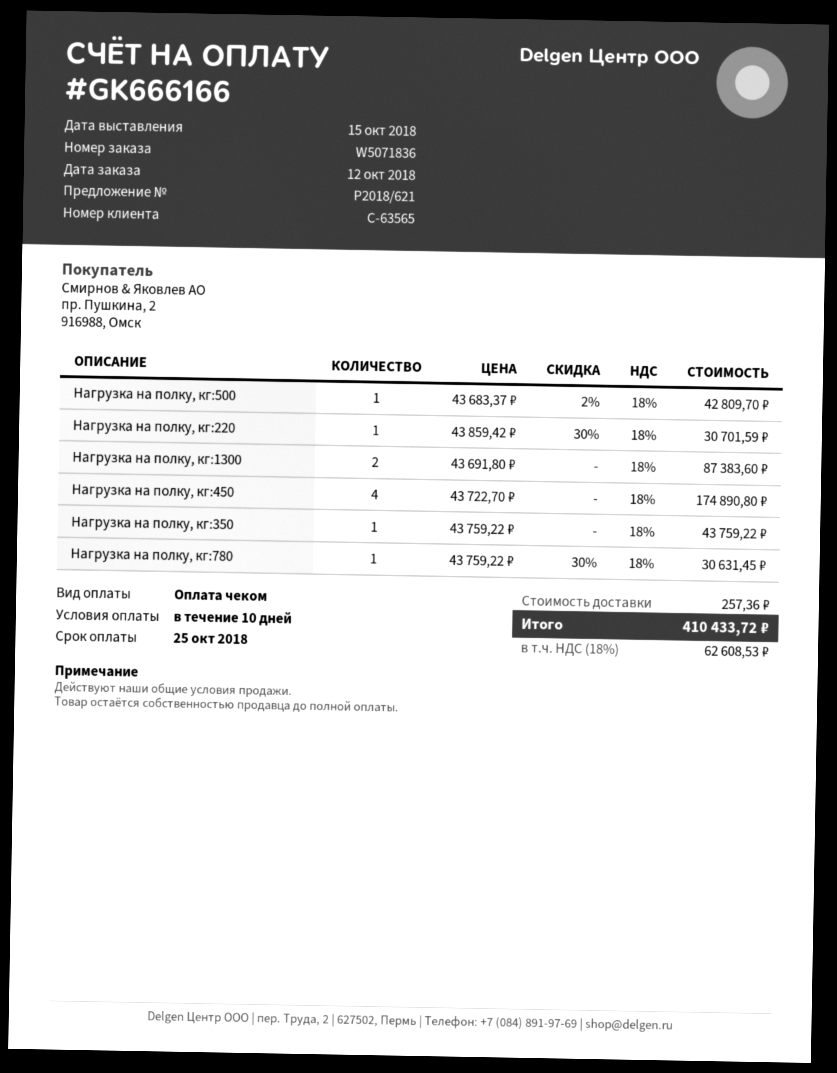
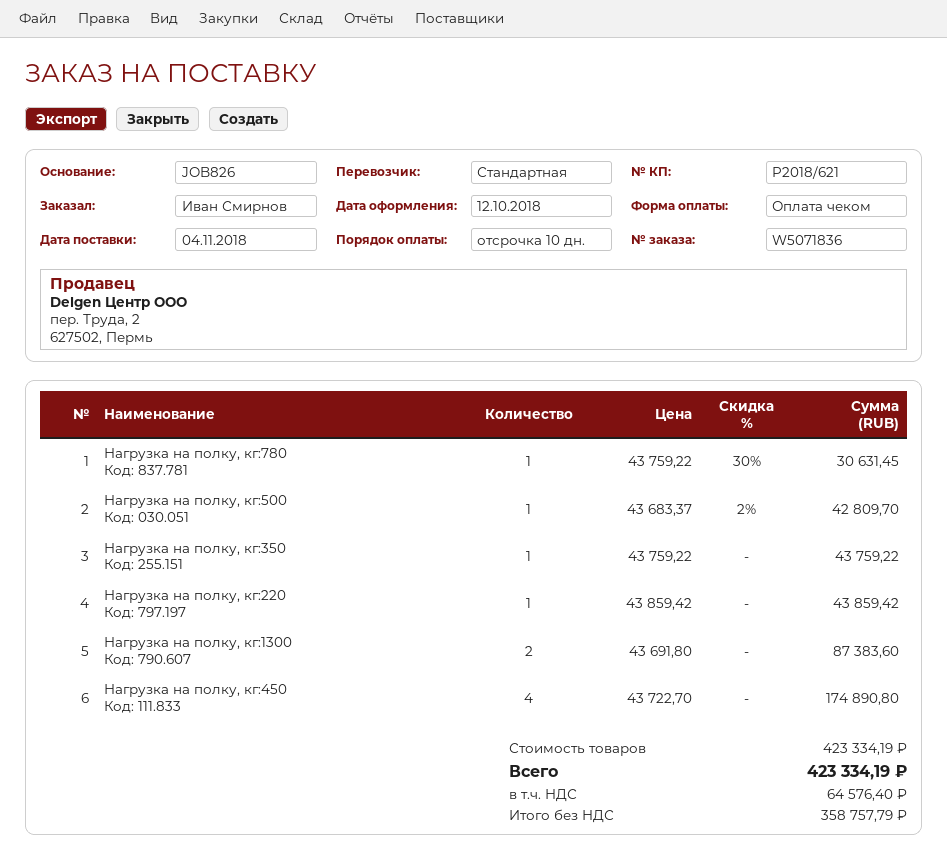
Нагрузка на полку, кг:220: 1 x 43859.42 - 30% = 30701.59 -> 1 x 43859.42 = 43859.42
shipping: 257.36 -> none
tax: 62608.53 -> 64576.40
total: 410433.72 -> 423334.19

